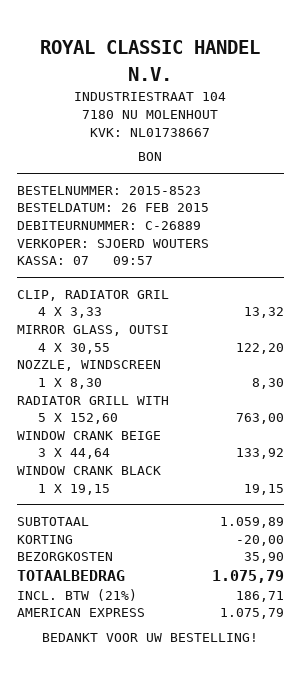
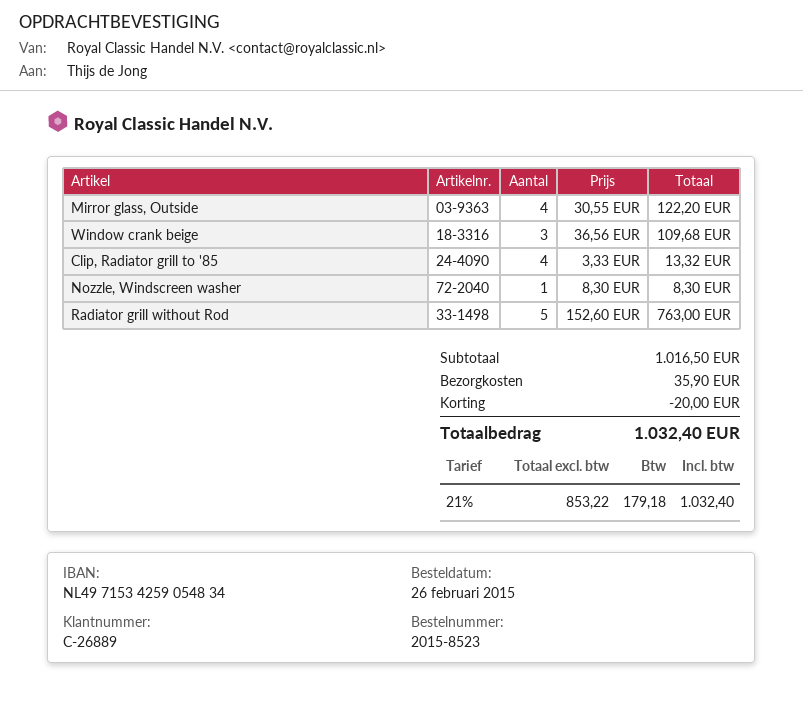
WINDOW CRANK BEIGE: 3 x 44.64 = 133.92 -> 3 x 36.56 = 109.68
WINDOW CRANK BLACK: 1 x 19.15 = 19.15 -> none
subtotal: 1059.89 -> 1016.50
tax: 21% = 186.71 -> 21% = 179.18
total: 1075.79 -> 1032.40

